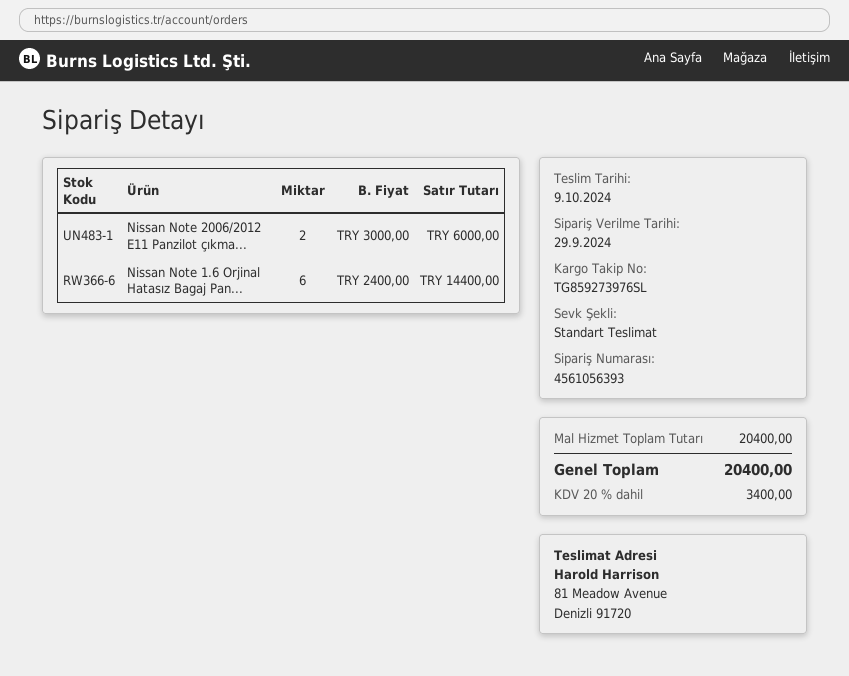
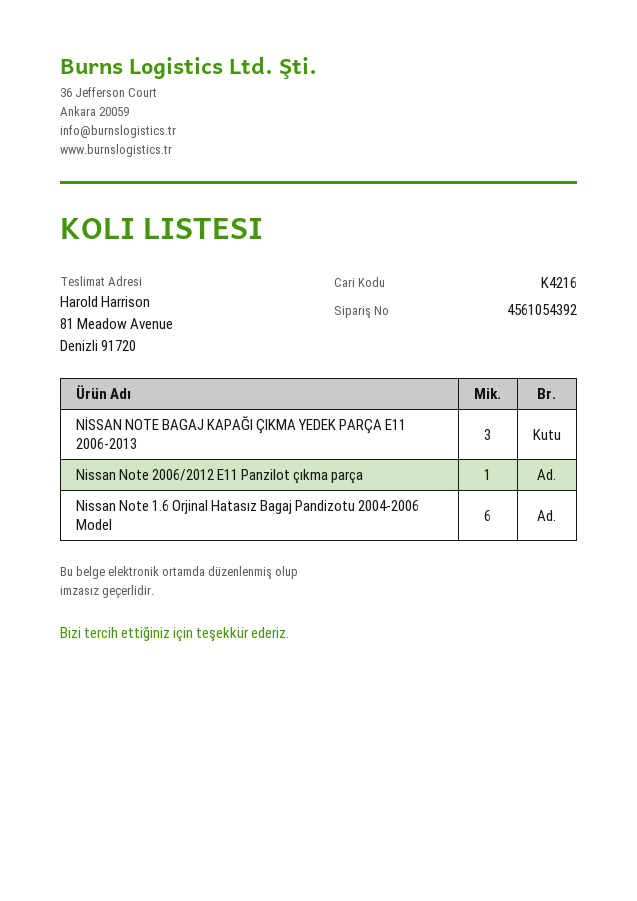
order number: 4561056393 -> 4561054392
Nissan Note 2006/2012 E11 Panzilot çıkma...: 2 -> 1
NİSSAN NOTE BAGAJ KAPAĞI ÇIKMA YEDEK PARÇA E11 2006-2013: none -> 3

